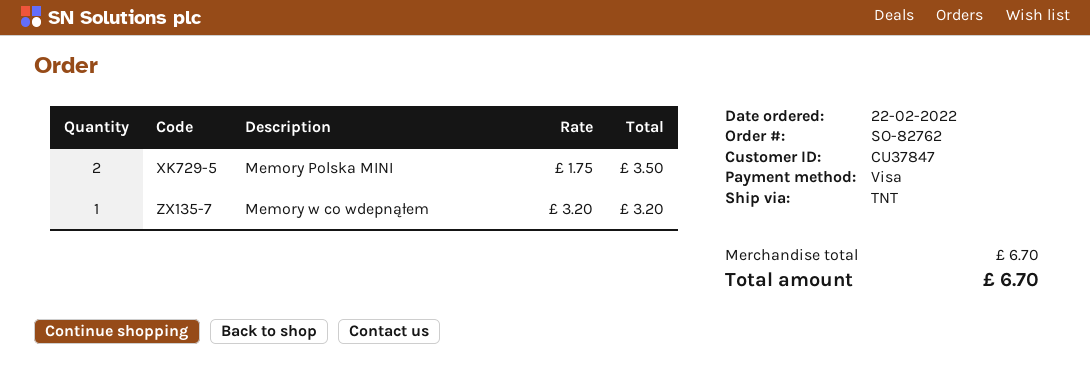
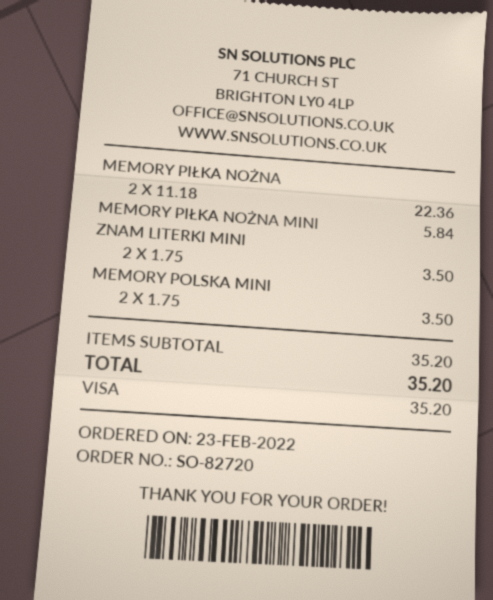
order number: SO-82762 -> SO-82720
order date: 2022-02-22 -> 2022-02-23
Memory w co wdepnąłem: 1 x 3.20 = 3.20 -> none
MEMORY PIŁKA NOŻNA: none -> 2 x 11.18 = 22.36
MEMORY PIŁKA NOŻNA MINI: none -> 1 x 5.84 = 5.84
ZNAM LITERKI MINI: none -> 2 x 1.75 = 3.50
subtotal: 6.70 -> 35.20
total: 6.70 -> 35.20

